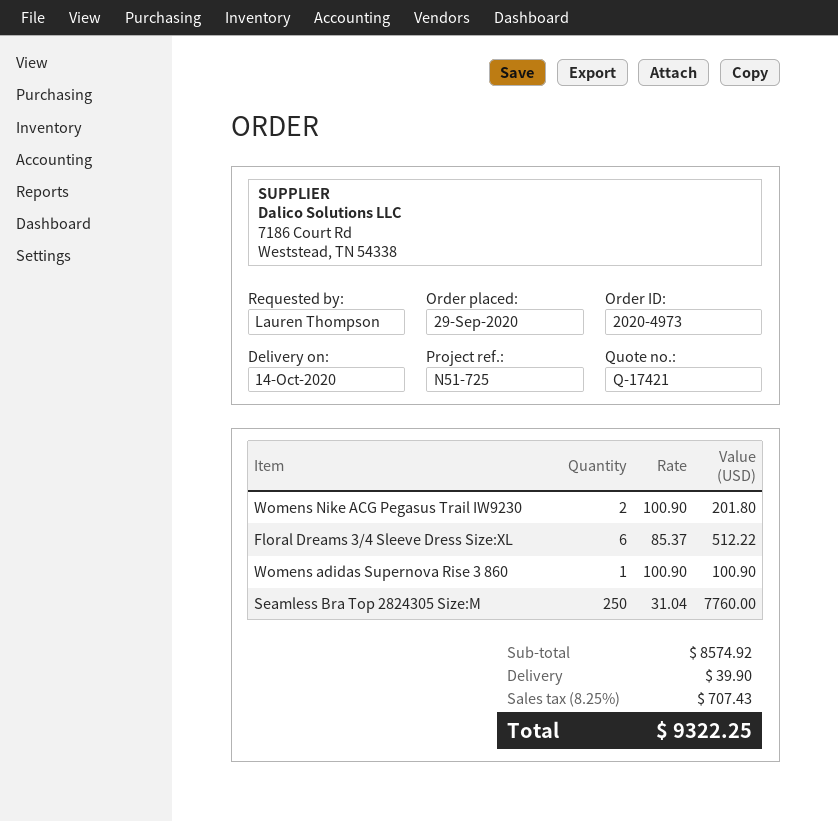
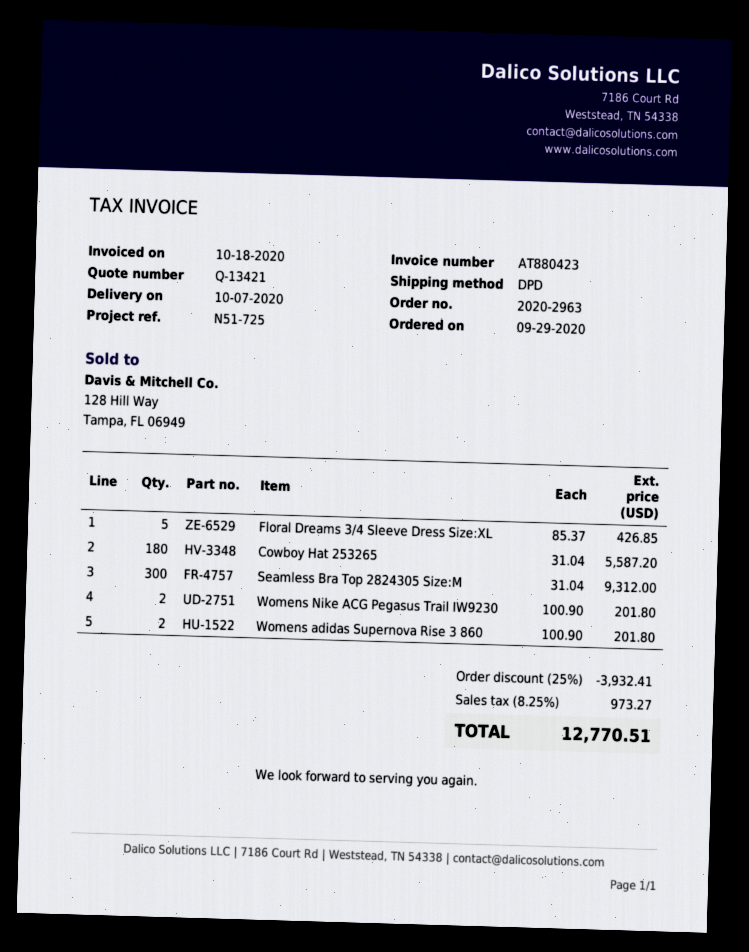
quote number: Q-17421 -> Q-13421
order number: 2020-4973 -> 2020-2963
delivery date: 2020-10-14 -> 2020-10-07
Floral Dreams 3/4 Sleeve Dress Size:XL: 6 x 85.37 = 512.22 -> 5 x 85.37 = 426.85
Womens adidas Supernova Rise 3 860: 1 x 100.90 = 100.90 -> 2 x 100.90 = 201.80
Seamless Bra Top 2824305 Size:M: 250 x 31.04 = 7760.00 -> 300 x 31.04 = 9312.00
Cowboy Hat 253265: none -> 180 x 31.04 = 5587.20
discount: none -> 25% = 3932.41
shipping: 39.90 -> none
tax: 8.25% = 707.43 -> 8.25% = 973.27
total: 9322.25 -> 12770.51

